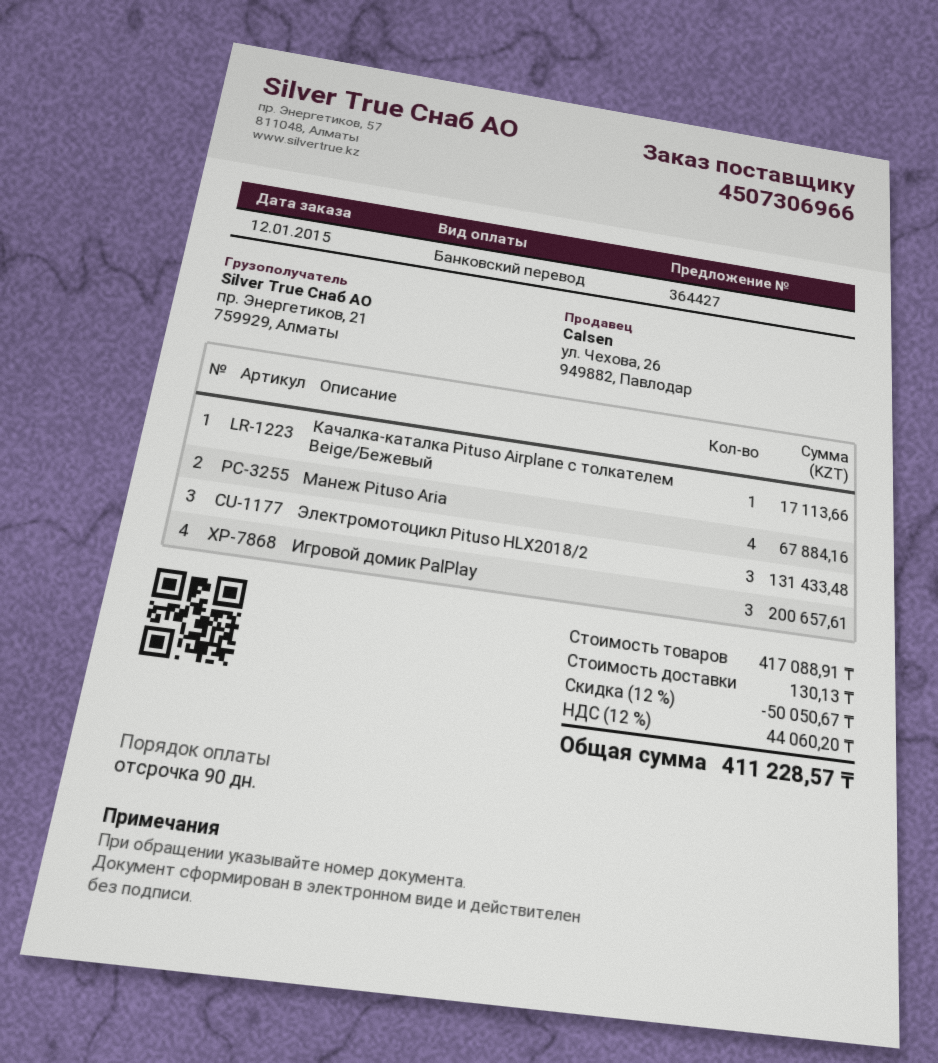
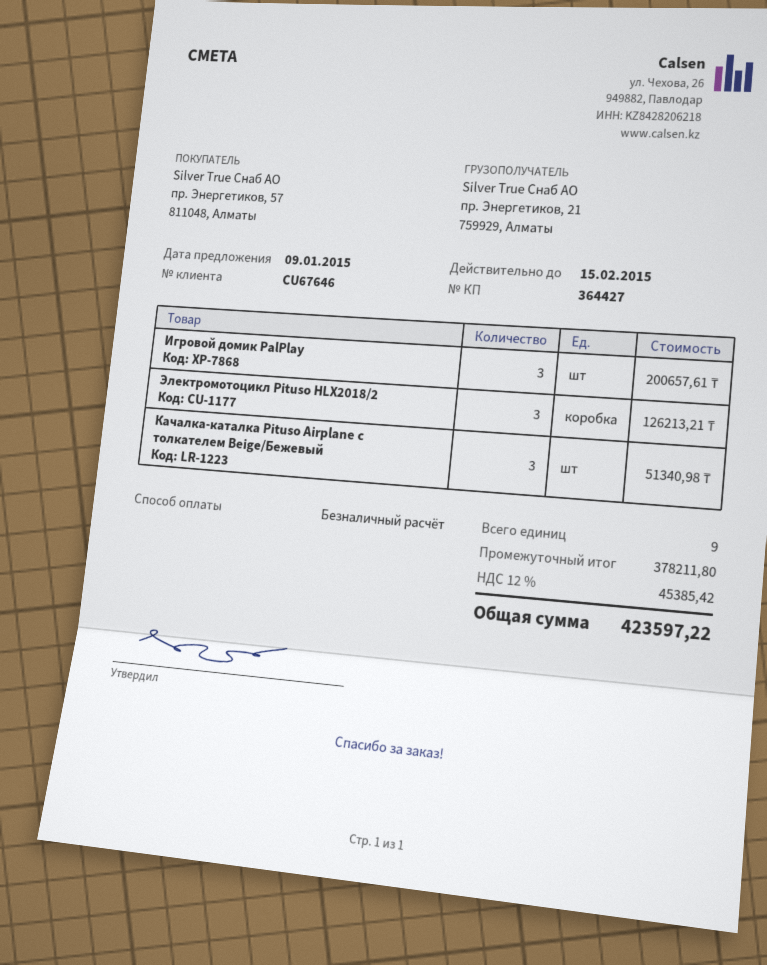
Качалка-каталка Pituso Airplane с толкателем Beige/Бежевый: 1 for 17113.66 -> 3 for 51340.98
Манеж Pituso Aria: 4 for 67884.16 -> none
Электромотоцикл Pituso HLX2018/2: 3 for 131433.48 -> 3 for 126213.21
subtotal: 417088.91 -> 378211.80
discount: 12% = 50050.67 -> none
shipping: 130.13 -> none
tax: 12% = 44060.20 -> 12% = 45385.42
total: 411228.57 -> 423597.22

